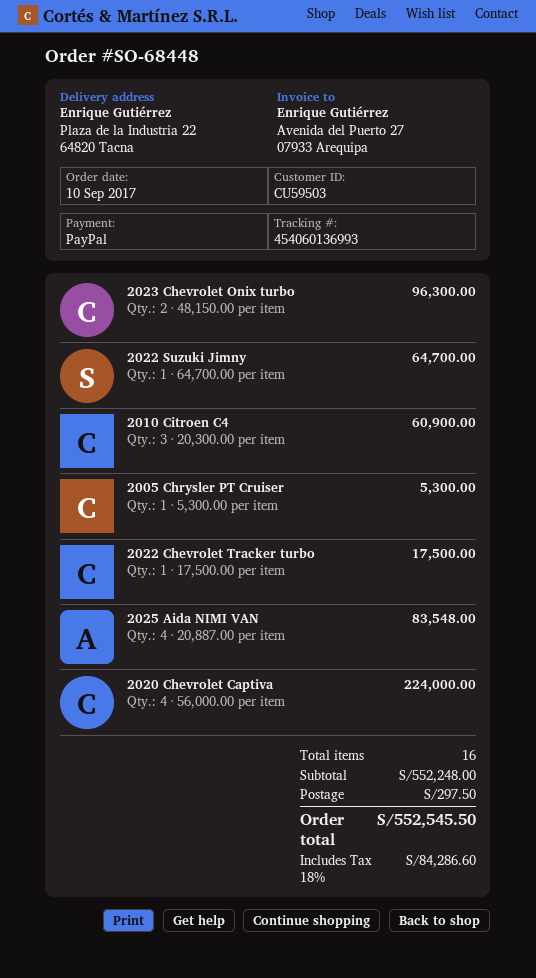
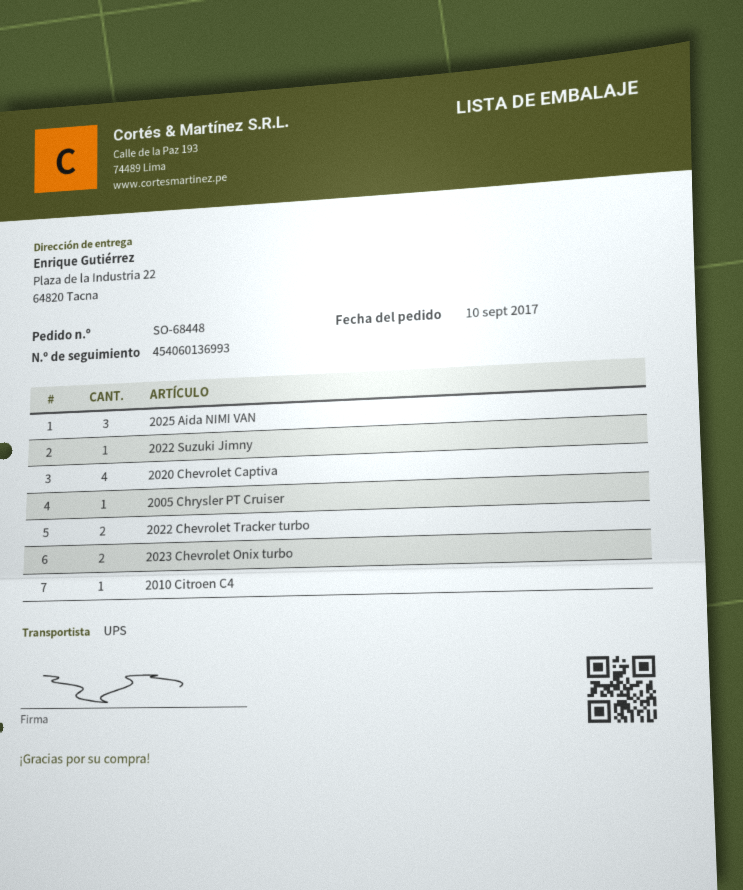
2010 Citroen C4: 3 -> 1
2022 Chevrolet Tracker turbo: 1 -> 2
2025 Aida NIMI VAN: 4 -> 3

